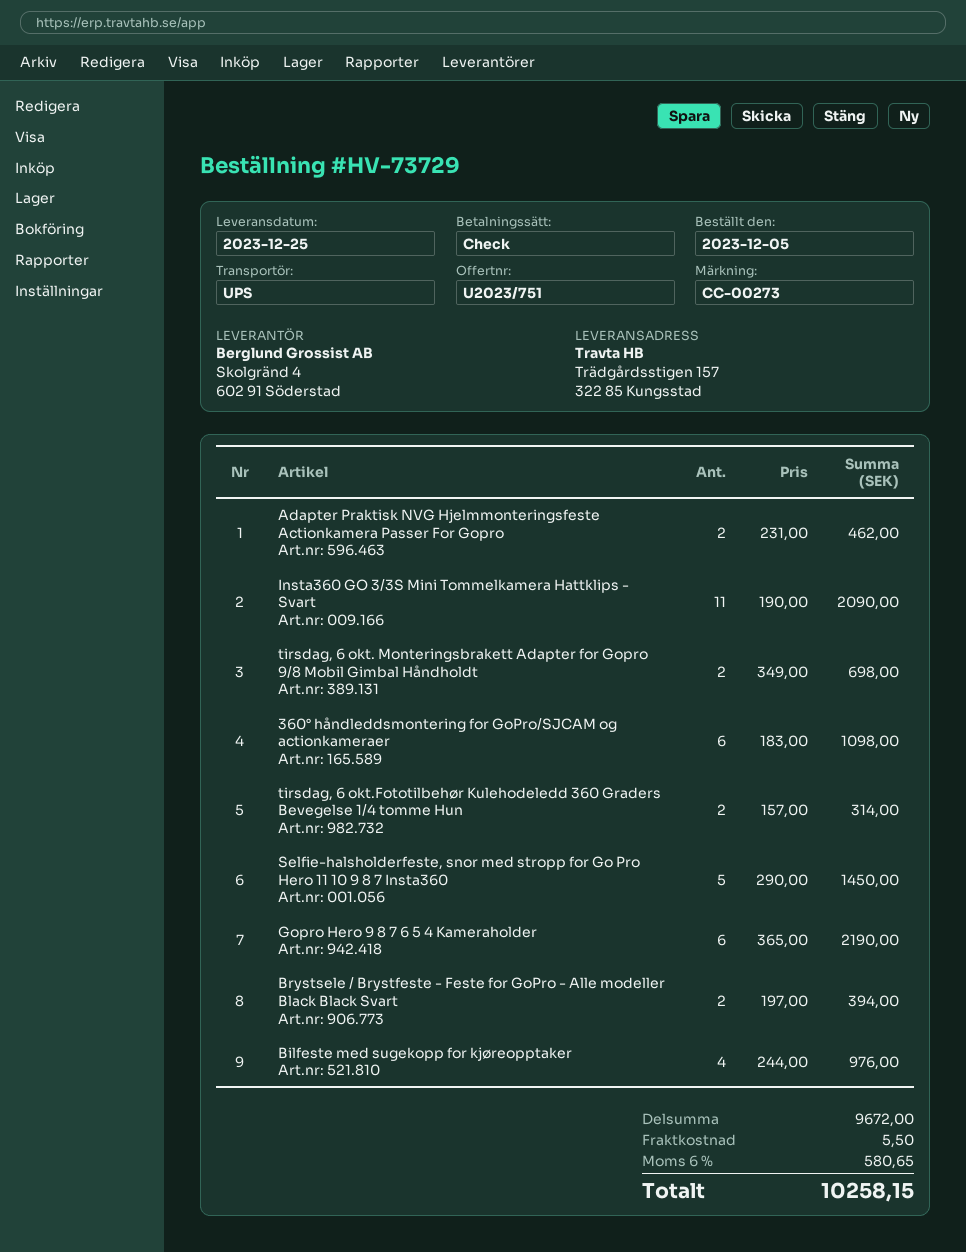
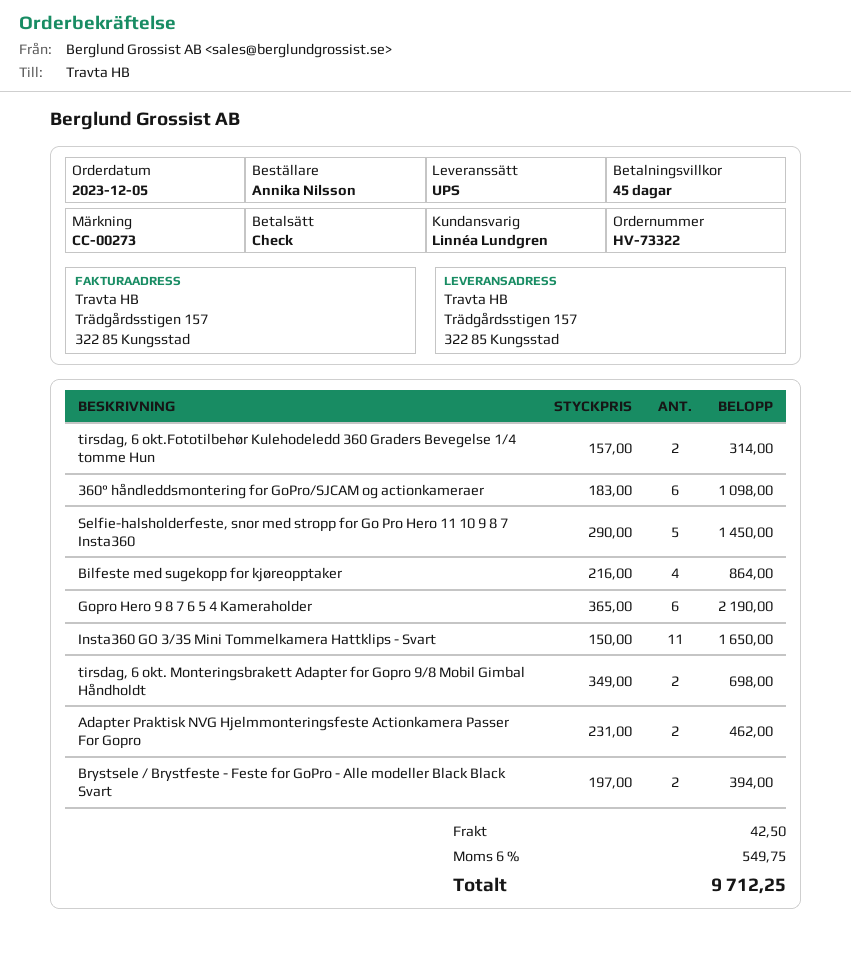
order number: HV-73729 -> HV-73322
Insta360 GO 3/3S Mini Tommelkamera Hattklips - Svart: 11 x 190.00 = 2090.00 -> 11 x 150.00 = 1650.00
Bilfeste med sugekopp for kjøreopptaker: 4 x 244.00 = 976.00 -> 4 x 216.00 = 864.00
shipping: 5.50 -> 42.50
tax: 6% = 580.65 -> 6% = 549.75
total: 10258.15 -> 9712.25

